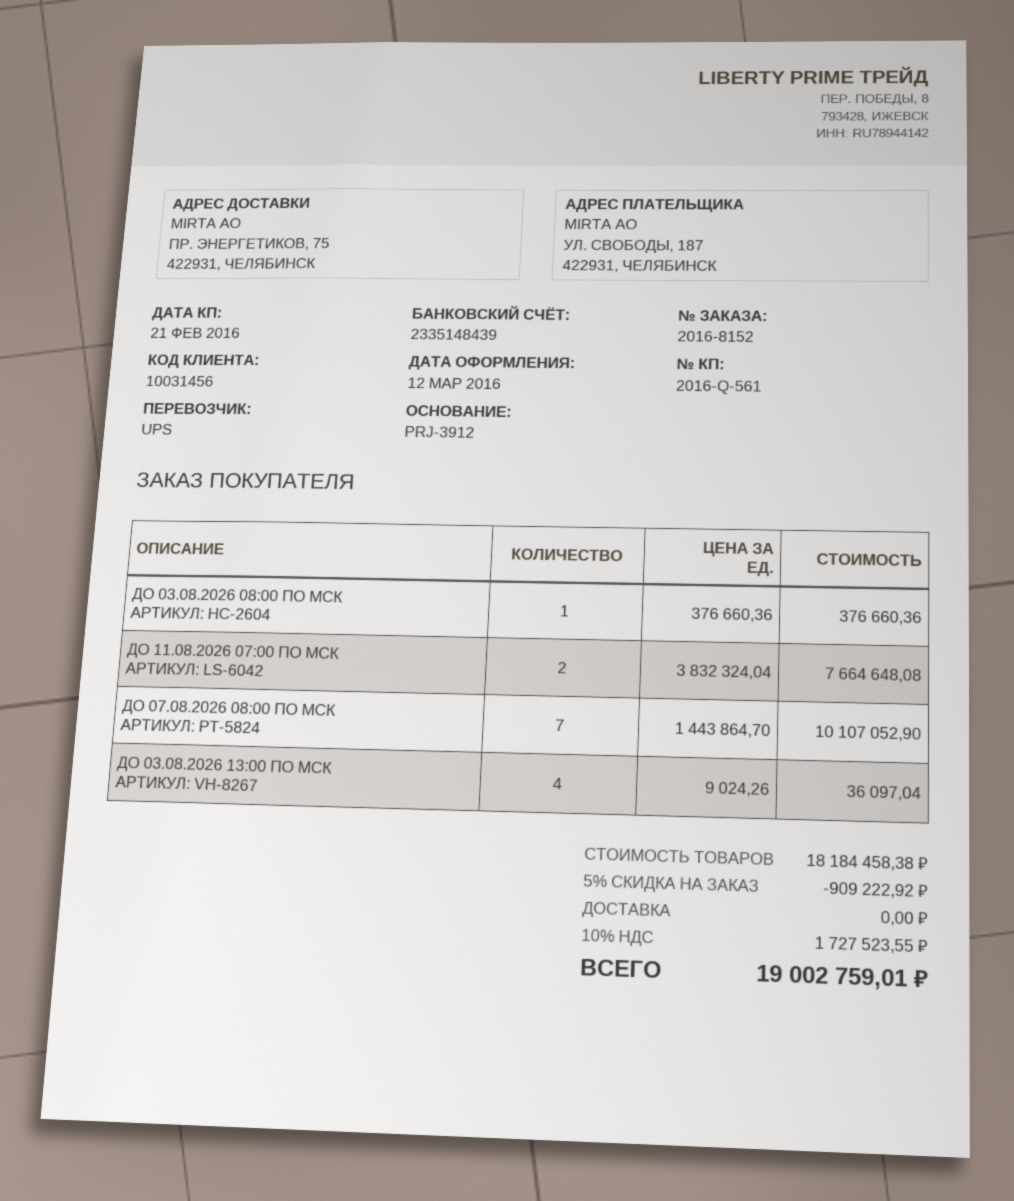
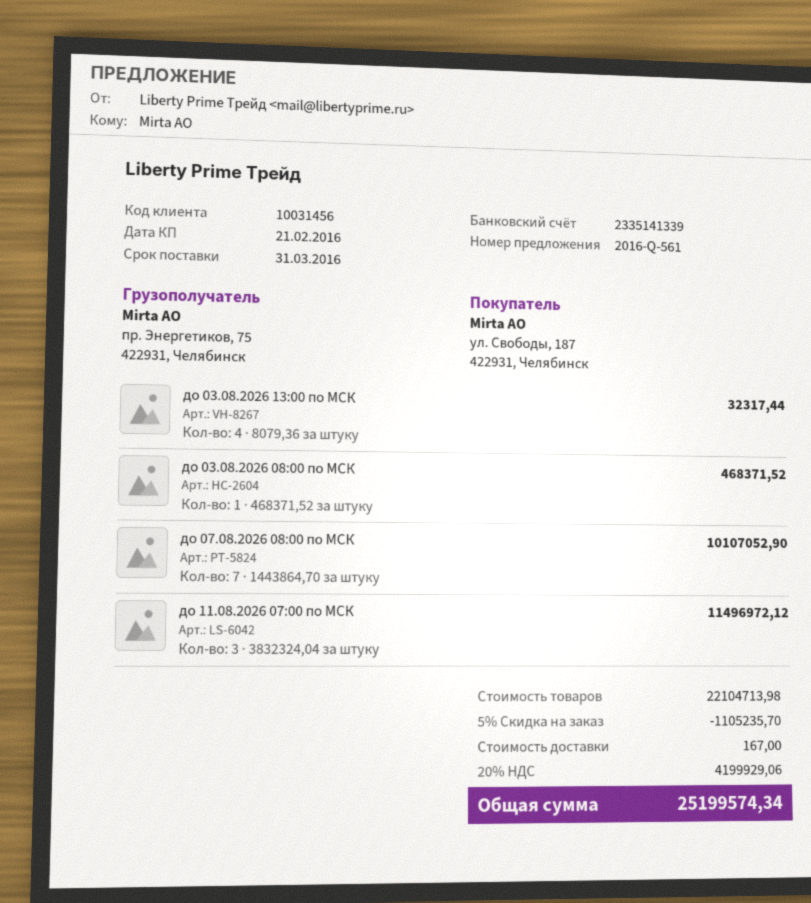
bank account: 2335148439 -> 2335141339
ДО 03.08.2026 08:00 ПО МСК: 1 x 376660.36 = 376660.36 -> 1 x 468371.52 = 468371.52
ДО 11.08.2026 07:00 ПО МСК: 2 x 3832324.04 = 7664648.08 -> 3 x 3832324.04 = 11496972.12
ДО 03.08.2026 13:00 ПО МСК: 4 x 9024.26 = 36097.04 -> 4 x 8079.36 = 32317.44
subtotal: 18184458.38 -> 22104713.98
discount: 5% = 909222.92 -> 5% = 1105235.70
shipping: 0.00 -> 167.00
tax: 10% = 1727523.55 -> 20% = 4199929.06
total: 19002759.01 -> 25199574.34

